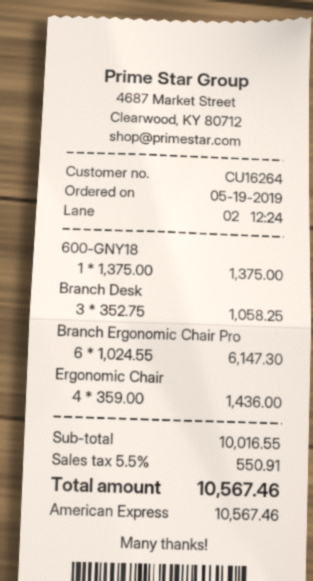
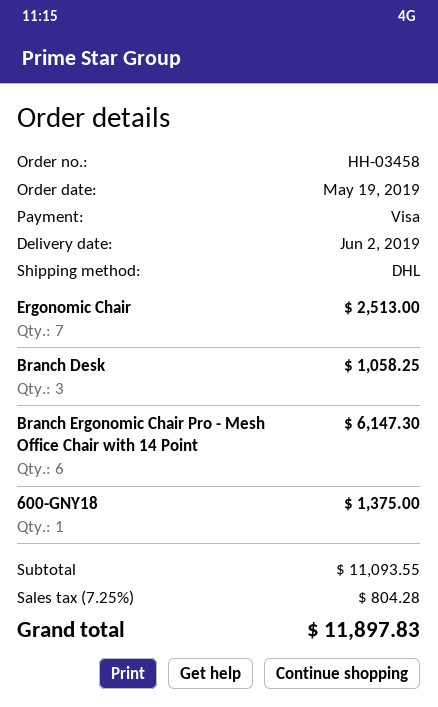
payment method: American Express -> Visa
Ergonomic Chair: 4 for 1436.00 -> 7 for 2513.00
subtotal: 10016.55 -> 11093.55
tax: 5.5% = 550.91 -> 7.25% = 804.28
total: 10567.46 -> 11897.83

